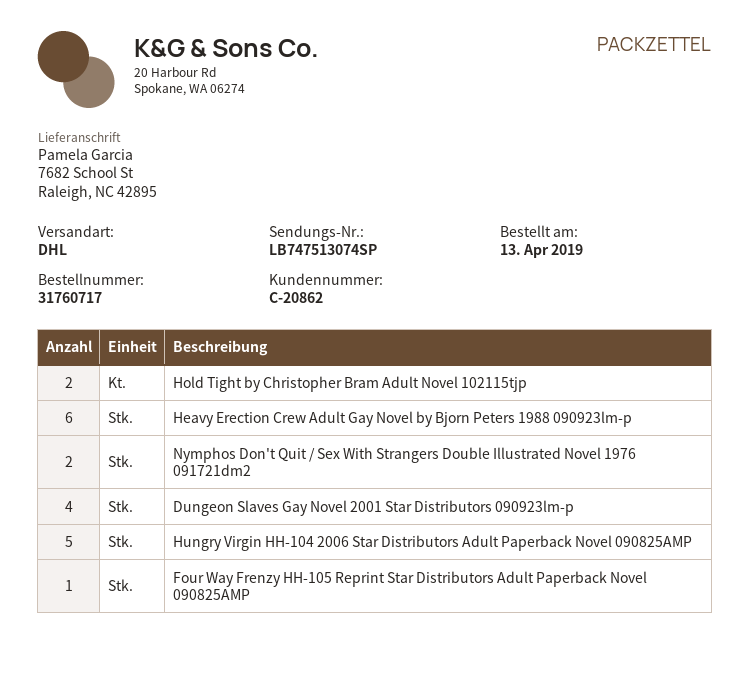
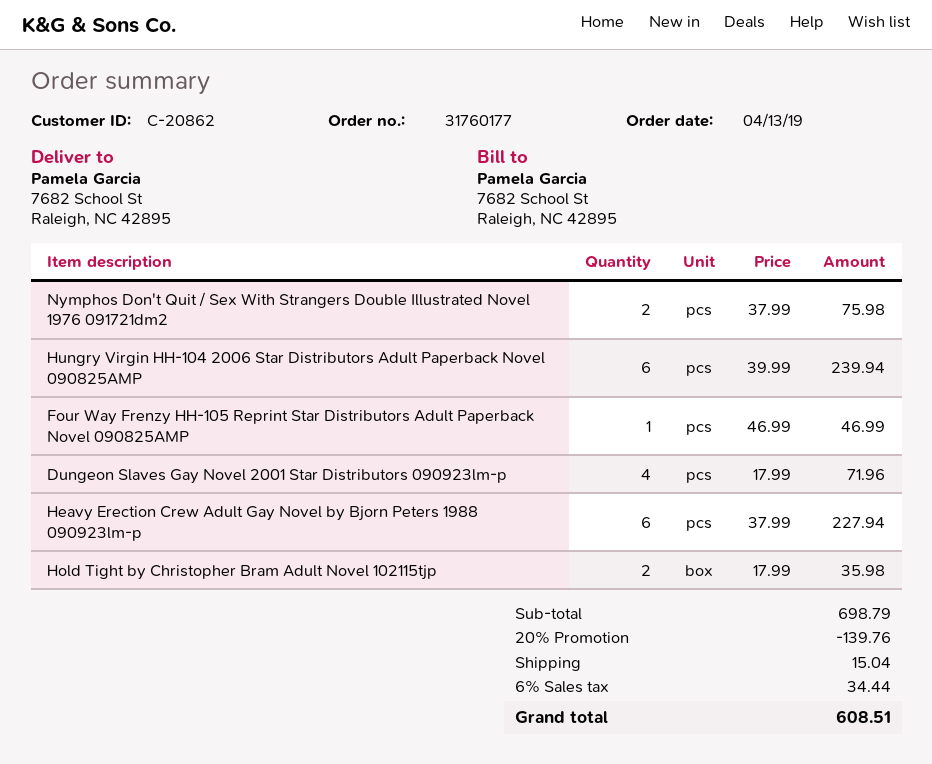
order number: 31760717 -> 31760177
Hungry Virgin HH-104 2006 Star Distributors Adult Paperback Novel 090825AMP: 5 -> 6

